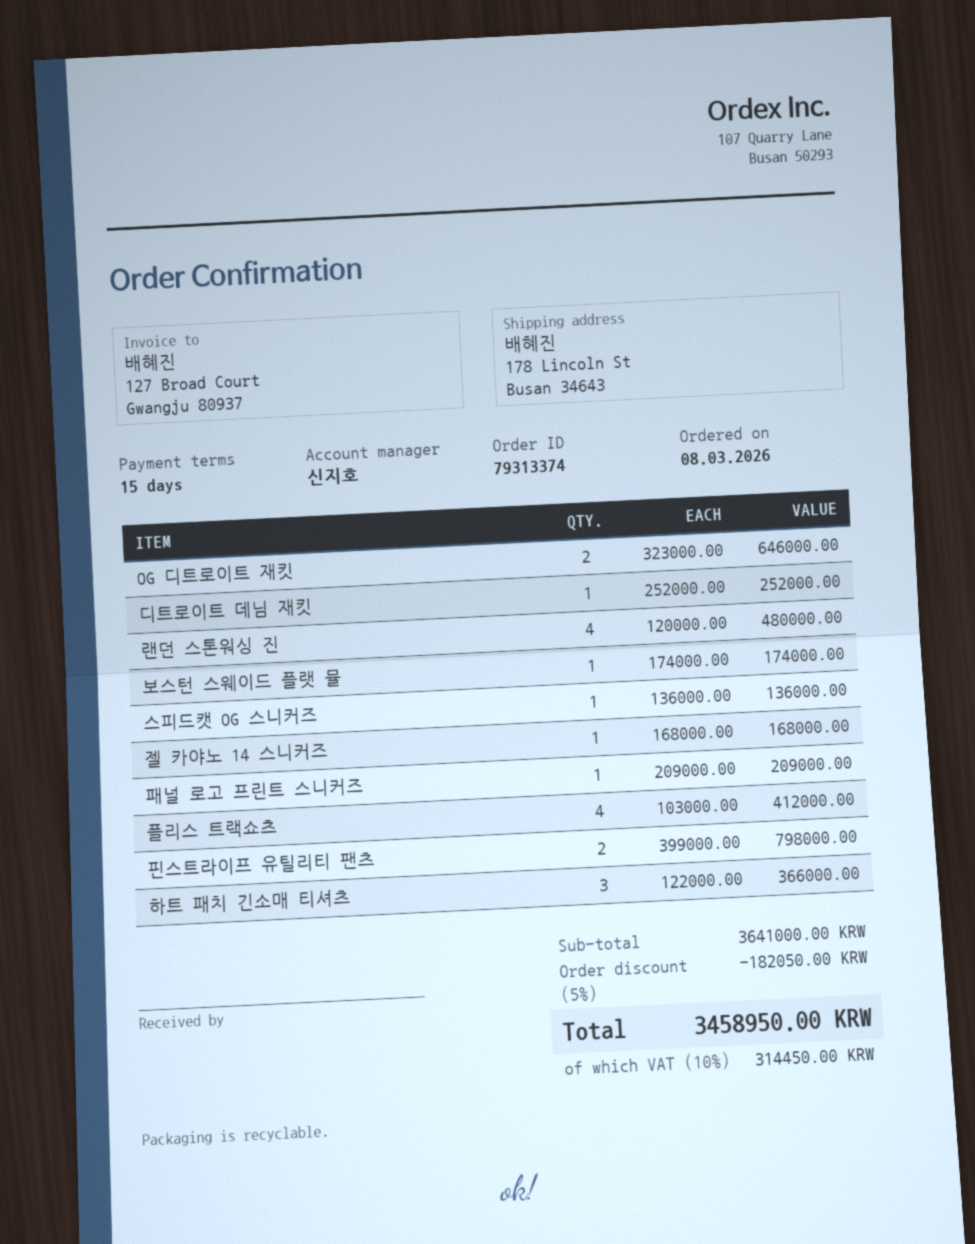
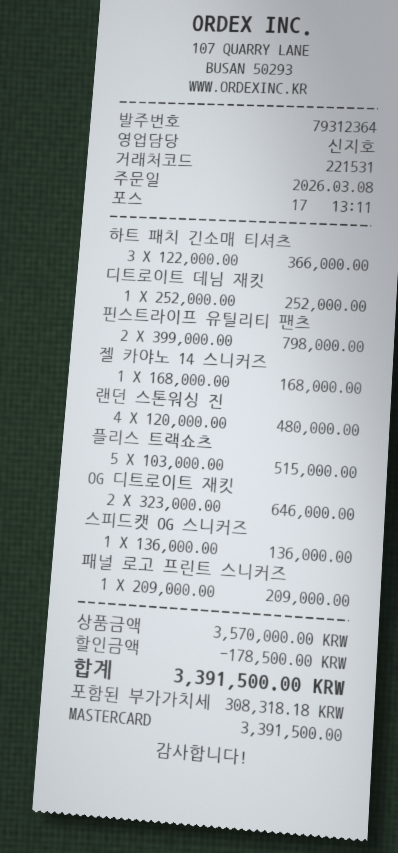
order number: 79313374 -> 79312364
보스턴 스웨이드 플랫 뮬: 1 x 174000.00 = 174000.00 -> none
플리스 트랙쇼츠: 4 x 103000.00 = 412000.00 -> 5 x 103000.00 = 515000.00
subtotal: 3641000.00 -> 3570000.00
discount: 182050.00 -> 178500.00
tax: 314450.00 -> 308318.18
total: 3458950.00 -> 3391500.00

